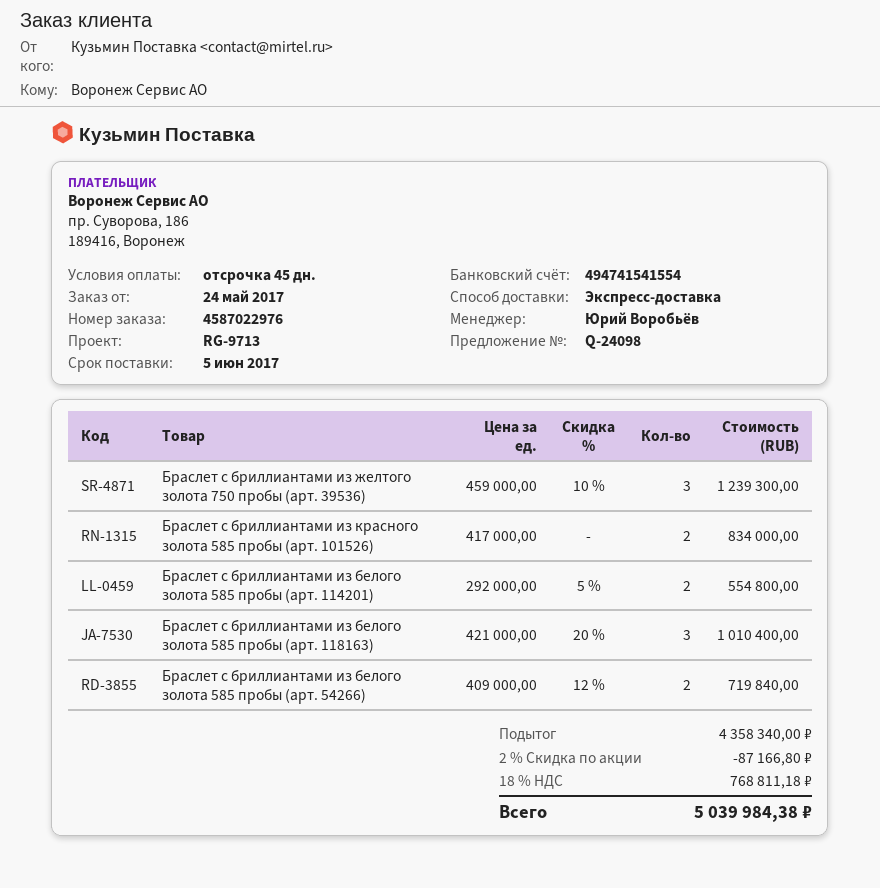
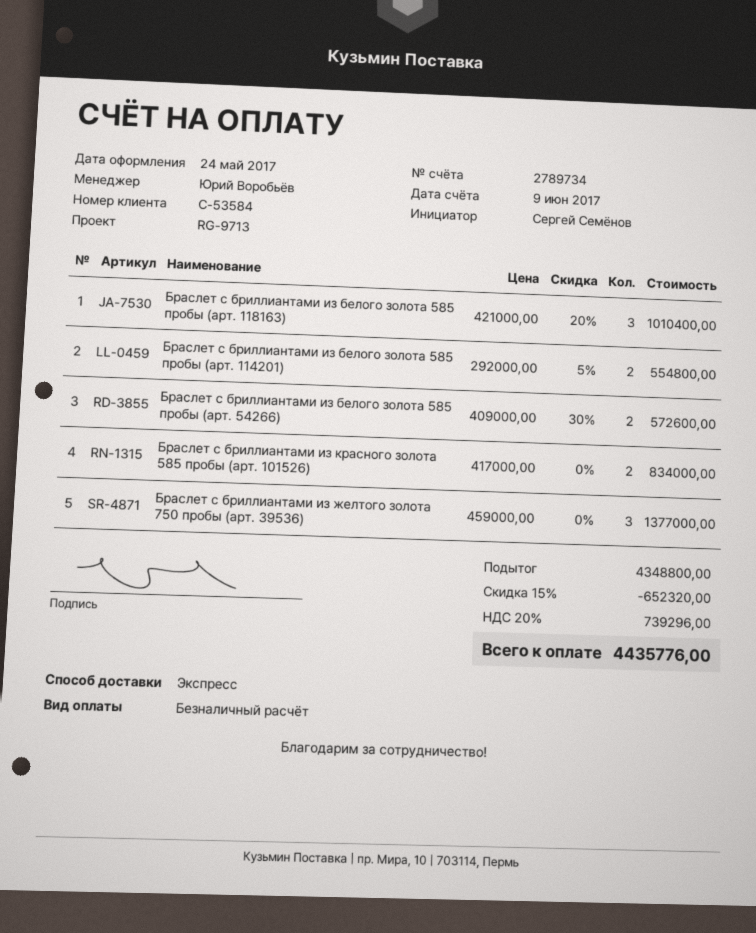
Браслет с бриллиантами из желтого золота 750 пробы (арт. 39536): 3 x 459000.00 - 10% = 1239300.00 -> 3 x 459000.00 = 1377000.00
Браслет с бриллиантами из белого золота 585 пробы (арт. 54266): 2 x 409000.00 - 12% = 719840.00 -> 2 x 409000.00 - 30% = 572600.00
subtotal: 4358340.00 -> 4348800.00
discount: 2% = 87166.80 -> 15% = 652320.00
tax: 18% = 768811.18 -> 20% = 739296.00
total: 5039984.38 -> 4435776.00

